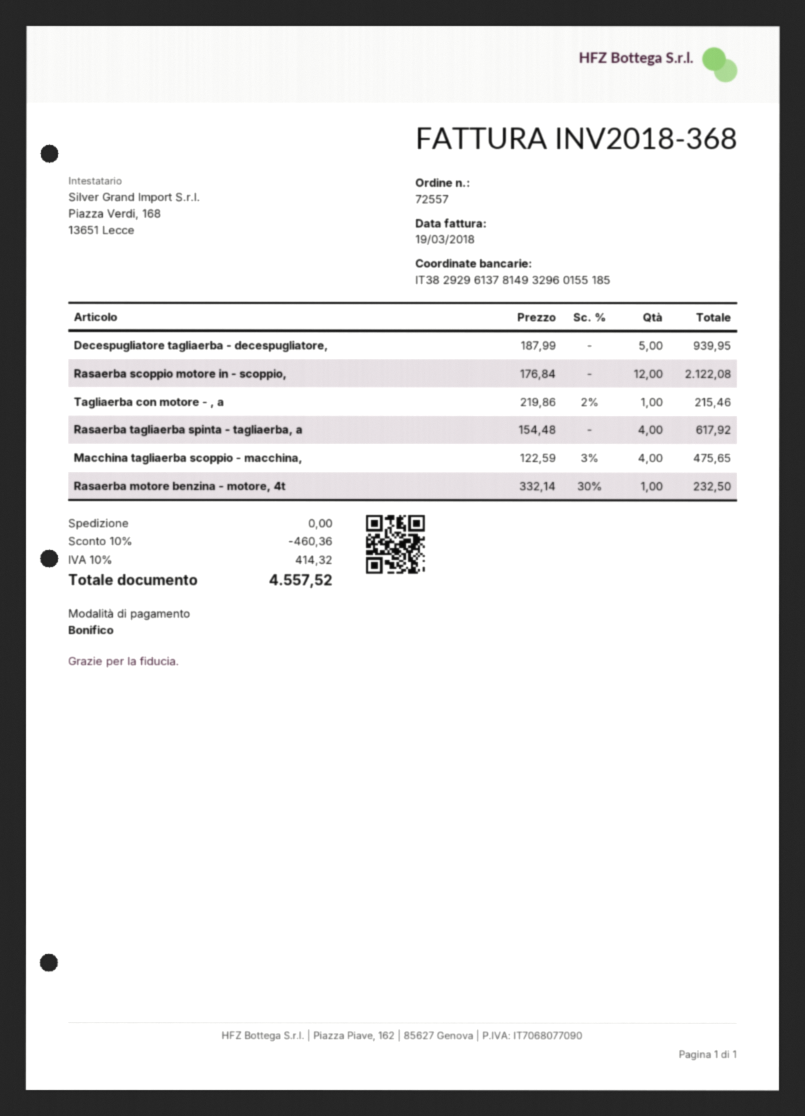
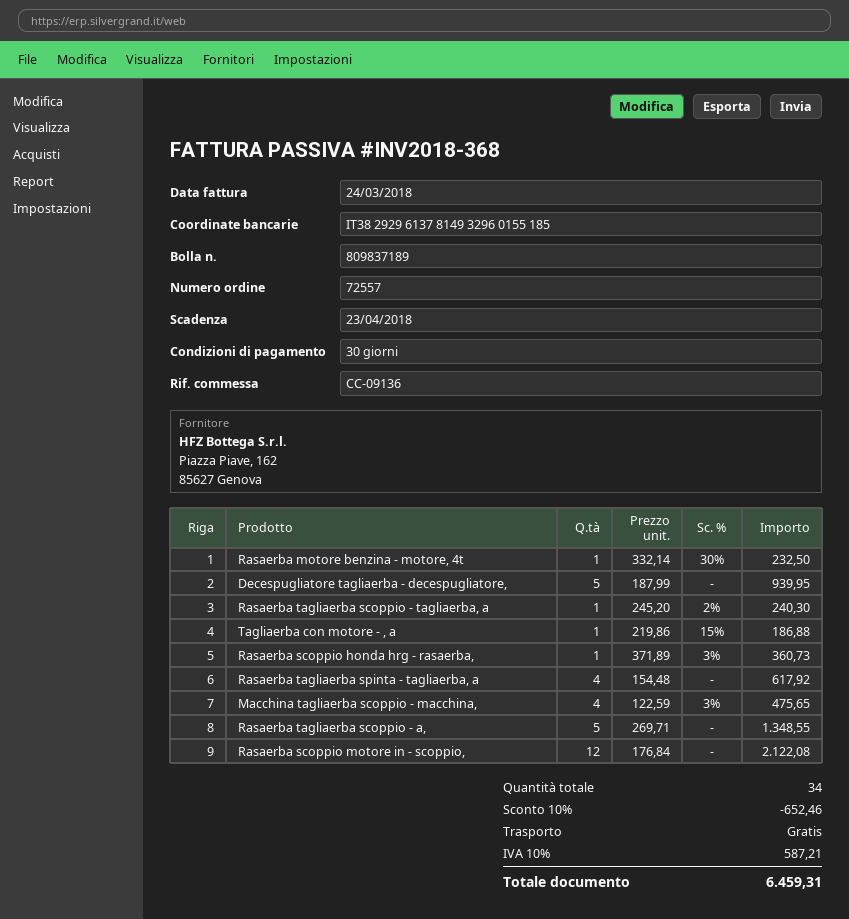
invoice date: 2018-03-19 -> 2018-03-24
Tagliaerba con motore - , a: 1 x 219.86 - 2% = 215.46 -> 1 x 219.86 - 15% = 186.88
Rasaerba tagliaerba scoppio - tagliaerba, a: none -> 1 x 245.20 - 2% = 240.30
Rasaerba scoppio honda hrg - rasaerba,: none -> 1 x 371.89 - 3% = 360.73
Rasaerba tagliaerba scoppio - a,: none -> 5 x 269.71 = 1348.55
discount: 10% = 460.36 -> 10% = 652.46
tax: 10% = 414.32 -> 10% = 587.21
total: 4557.52 -> 6459.31

